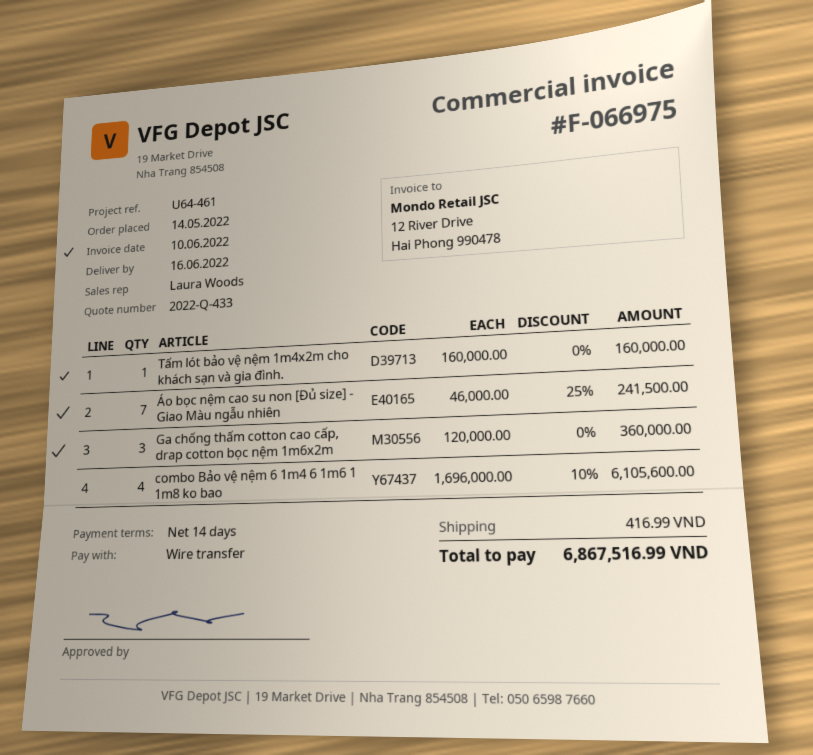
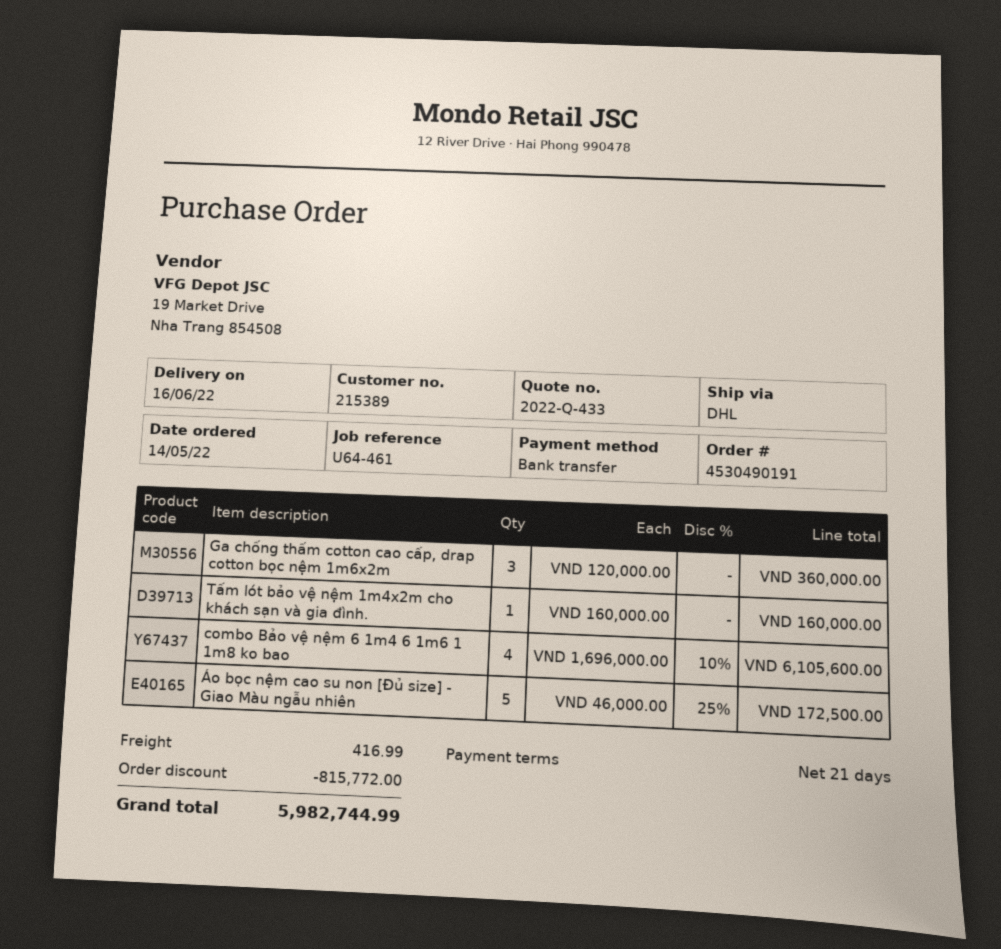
payment terms: 14 days -> 21 days
Áo bọc nệm cao su non [Đủ size] - Giao Màu ngẫu nhiên: 7 x 46000.00 - 25% = 241500.00 -> 5 x 46000.00 - 25% = 172500.00
discount: none -> 815772.00
total: 6867516.99 -> 5982744.99

